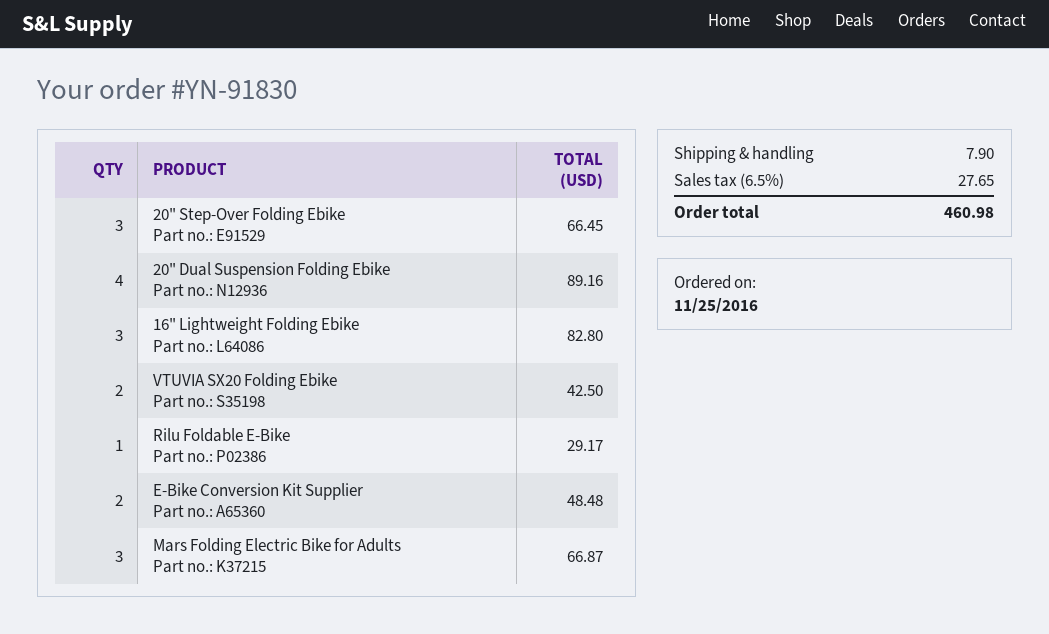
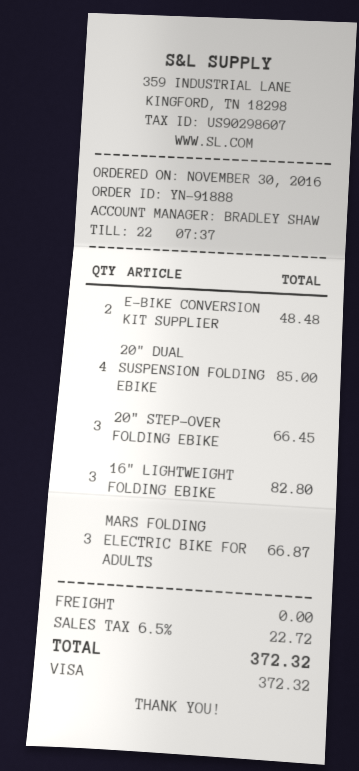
order number: YN-91830 -> YN-91888
order date: 2016-11-25 -> 2016-11-30
20" Dual Suspension Folding Ebike: 4 for 89.16 -> 4 for 85.00
VTUVIA SX20 Folding Ebike: 2 for 42.50 -> none
Rilu Foldable E-Bike: 1 for 29.17 -> none
shipping: 7.90 -> 0.00
tax: 6.5% = 27.65 -> 6.5% = 22.72
total: 460.98 -> 372.32

